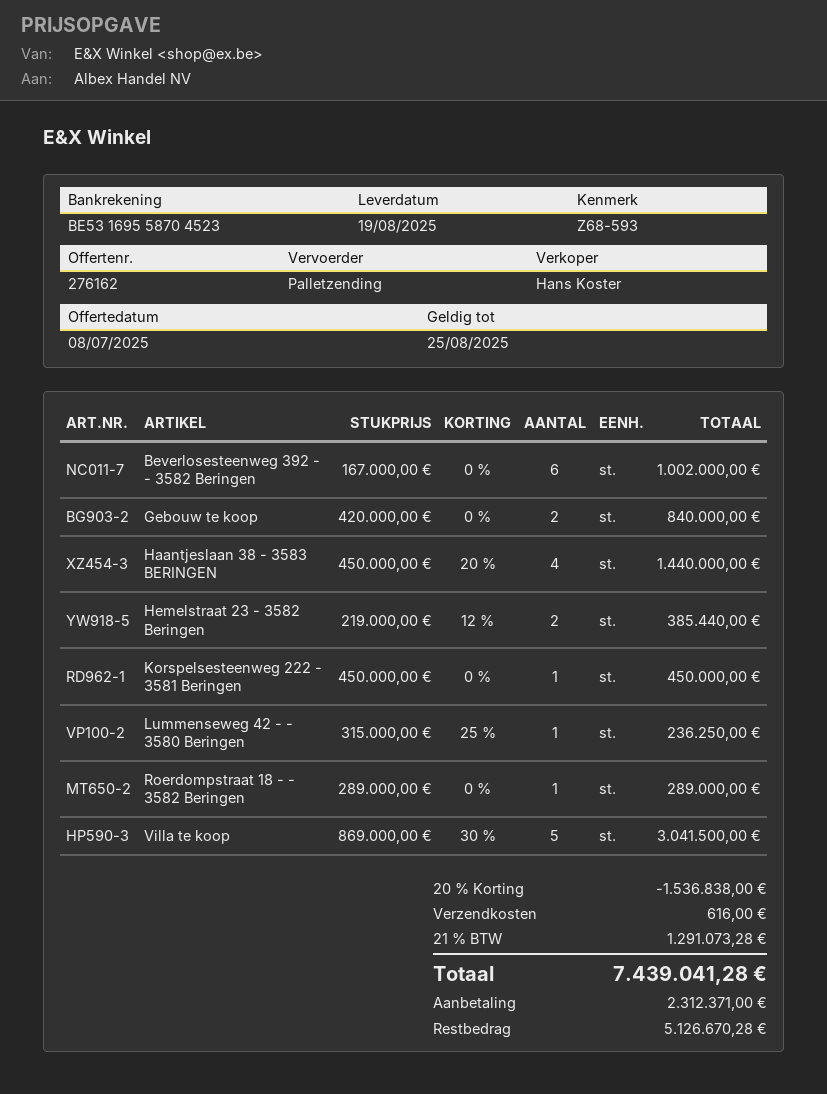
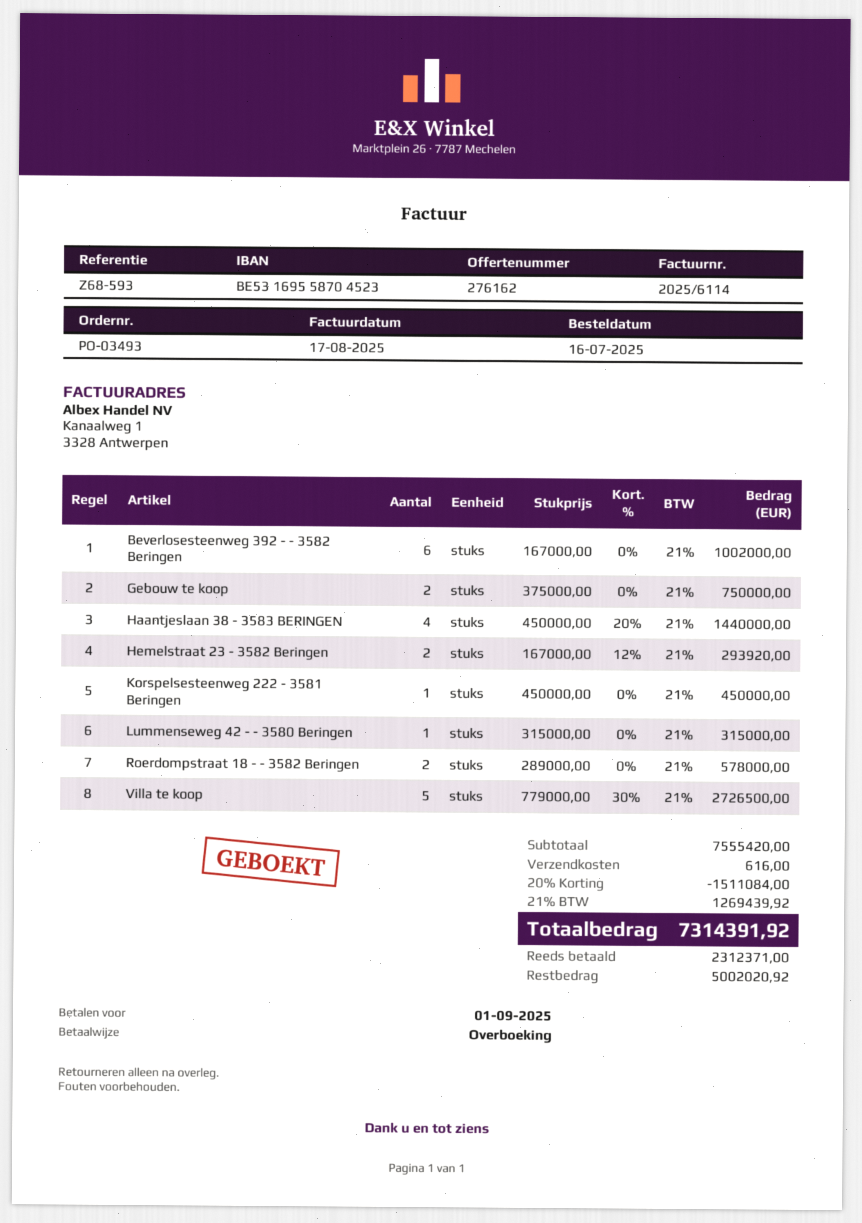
Gebouw te koop: 2 x 420000.00 = 840000.00 -> 2 x 375000.00 = 750000.00
Hemelstraat 23 - 3582 Beringen: 2 x 219000.00 - 12% = 385440.00 -> 2 x 167000.00 - 12% = 293920.00
Lummenseweg 42 - - 3580 Beringen: 1 x 315000.00 - 25% = 236250.00 -> 1 x 315000.00 = 315000.00
Roerdompstraat 18 - - 3582 Beringen: 1 x 289000.00 = 289000.00 -> 2 x 289000.00 = 578000.00
Villa te koop: 5 x 869000.00 - 30% = 3041500.00 -> 5 x 779000.00 - 30% = 2726500.00
discount: 20% = 1536838.00 -> 20% = 1511084.00
tax: 21% = 1291073.28 -> 21% = 1269439.92
total: 7439041.28 -> 7314391.92
balance: 5126670.28 -> 5002020.92

